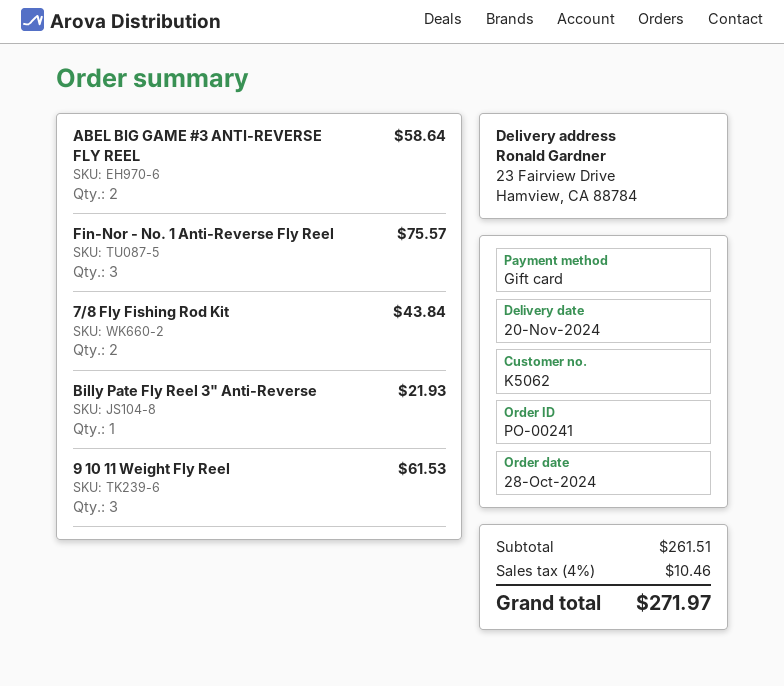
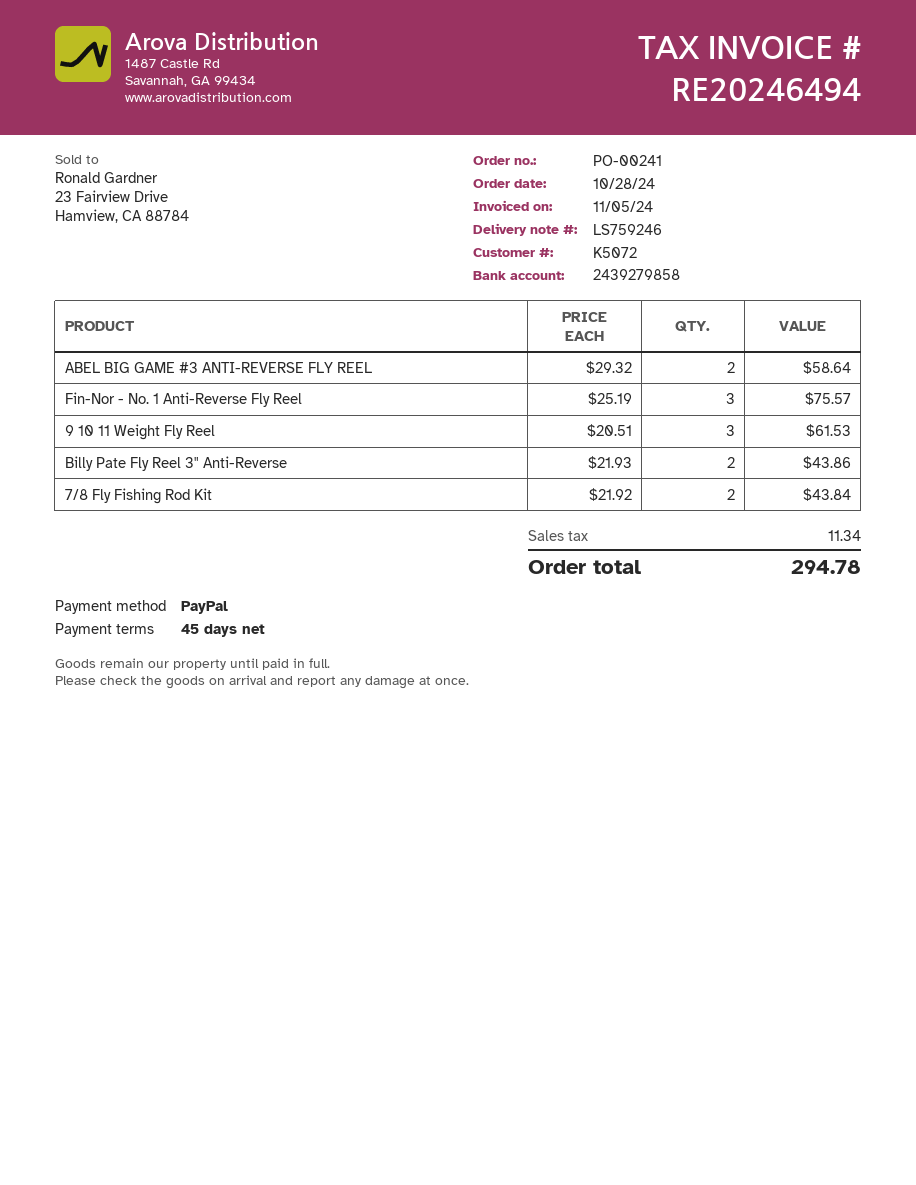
customer number: K5062 -> K5072
payment method: gift card -> PayPal
Billy Pate Fly Reel 3" Anti-Reverse: 1 for 21.93 -> 2 for 43.86
tax: 10.46 -> 11.34
total: 271.97 -> 294.78

